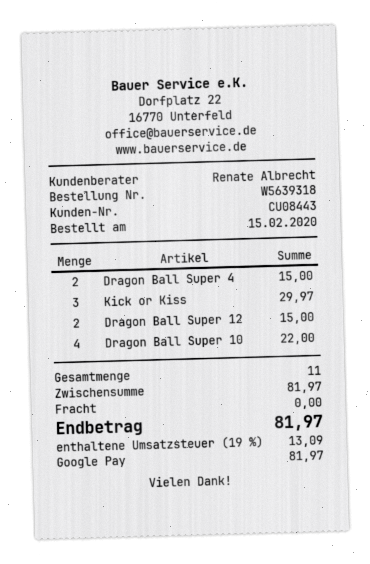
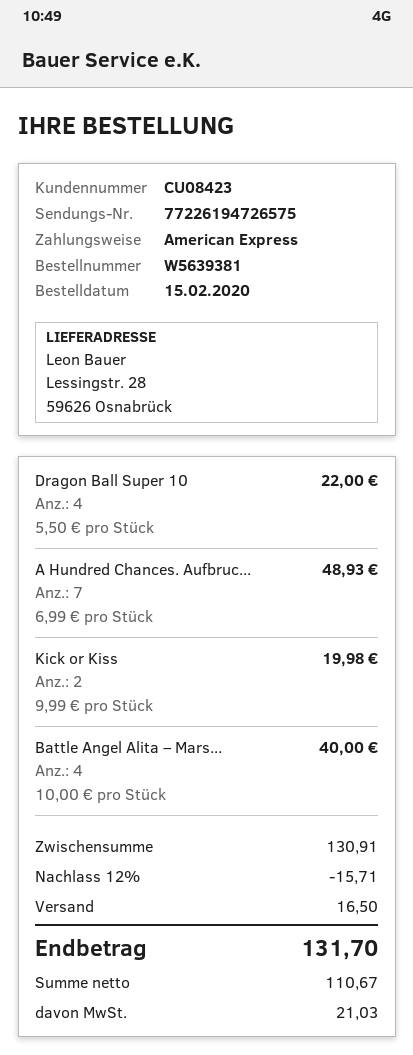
order number: W5639318 -> W5639381
customer number: CU08443 -> CU08423
payment method: Google Pay -> American Express
Dragon Ball Super 4: 2 for 15.00 -> none
Kick or Kiss: 3 for 29.97 -> 2 for 19.98
Dragon Ball Super 12: 2 for 15.00 -> none
A Hundred Chances. Aufbruc...: none -> 7 for 48.93
Battle Angel Alita – Mars...: none -> 4 for 40.00
subtotal: 81.97 -> 130.91
discount: none -> 12% = 15.71
shipping: 0.00 -> 16.50
tax: 13.09 -> 21.03
total: 81.97 -> 131.70

